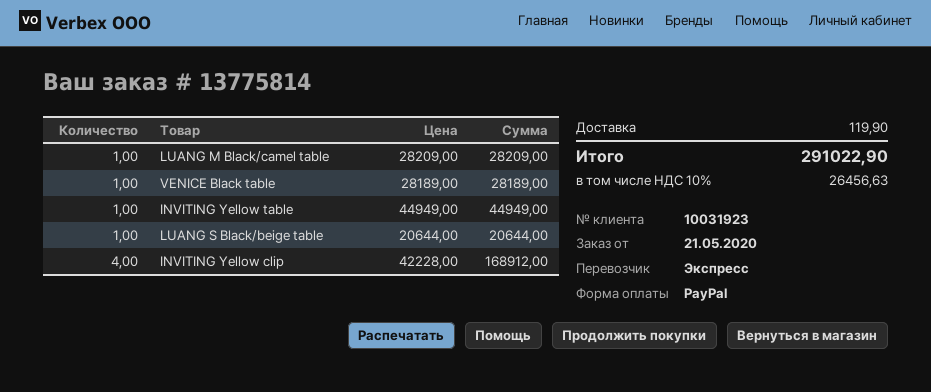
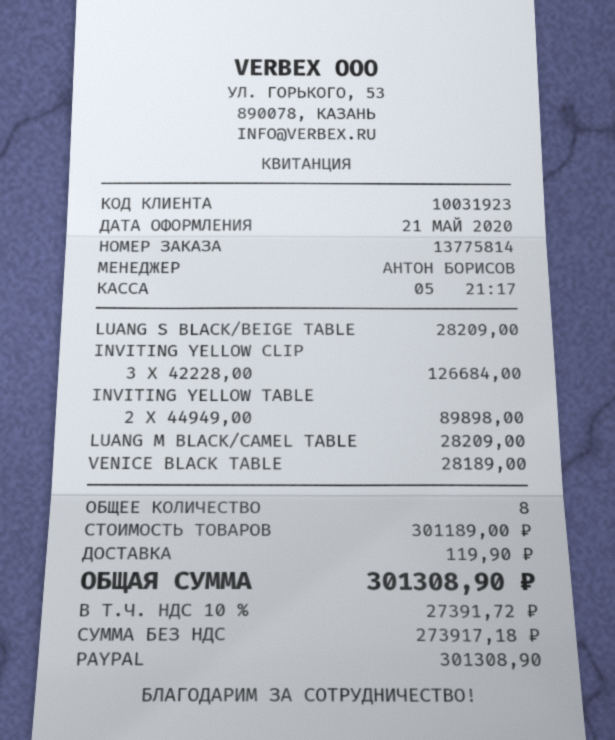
INVITING Yellow table: 1 x 44949.00 = 44949.00 -> 2 x 44949.00 = 89898.00
LUANG S Black/beige table: 1 x 20644.00 = 20644.00 -> 1 x 28209.00 = 28209.00
INVITING Yellow clip: 4 x 42228.00 = 168912.00 -> 3 x 42228.00 = 126684.00
tax: 10% = 26456.63 -> 10% = 27391.72
total: 291022.90 -> 301308.90

